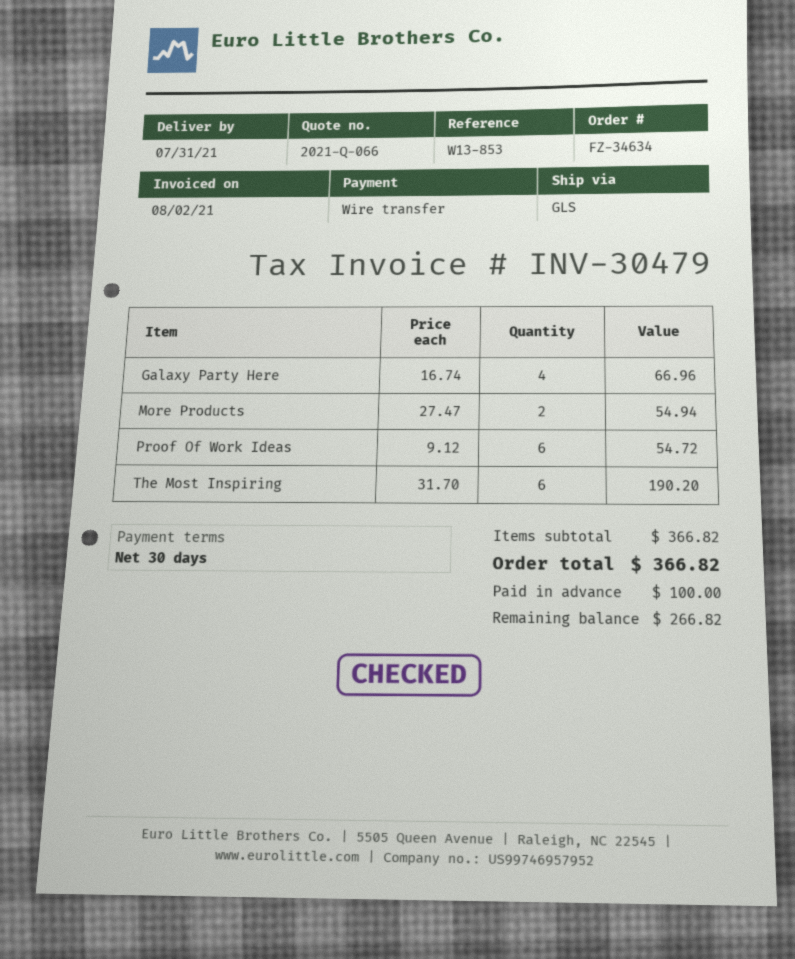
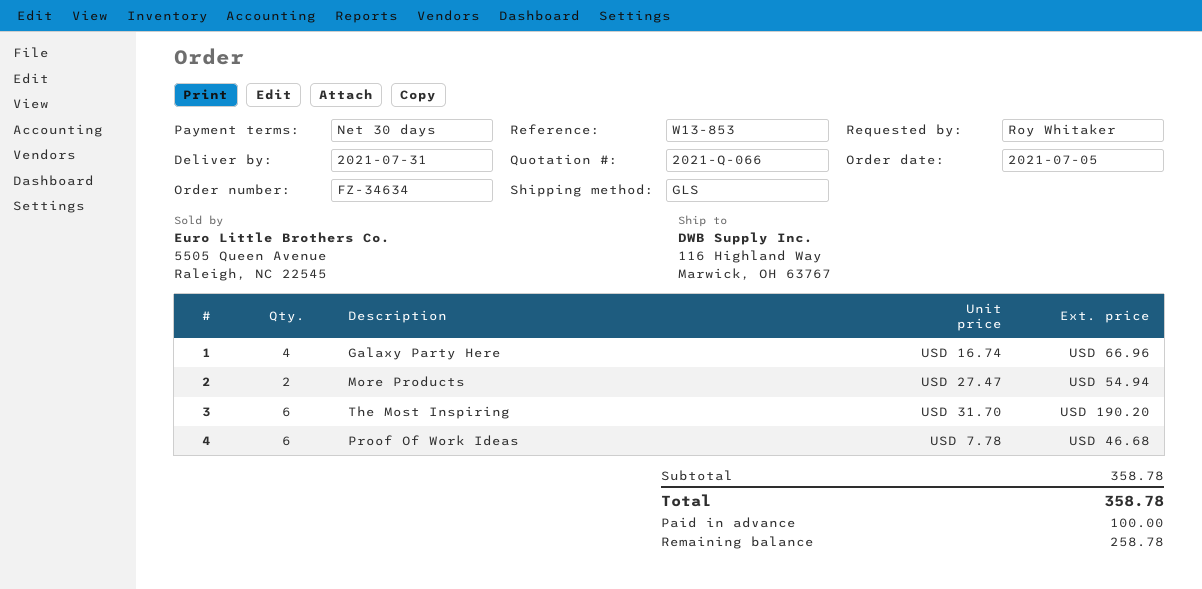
Proof Of Work Ideas: 6 x 9.12 = 54.72 -> 6 x 7.78 = 46.68
subtotal: 366.82 -> 358.78
total: 366.82 -> 358.78
balance: 266.82 -> 258.78

